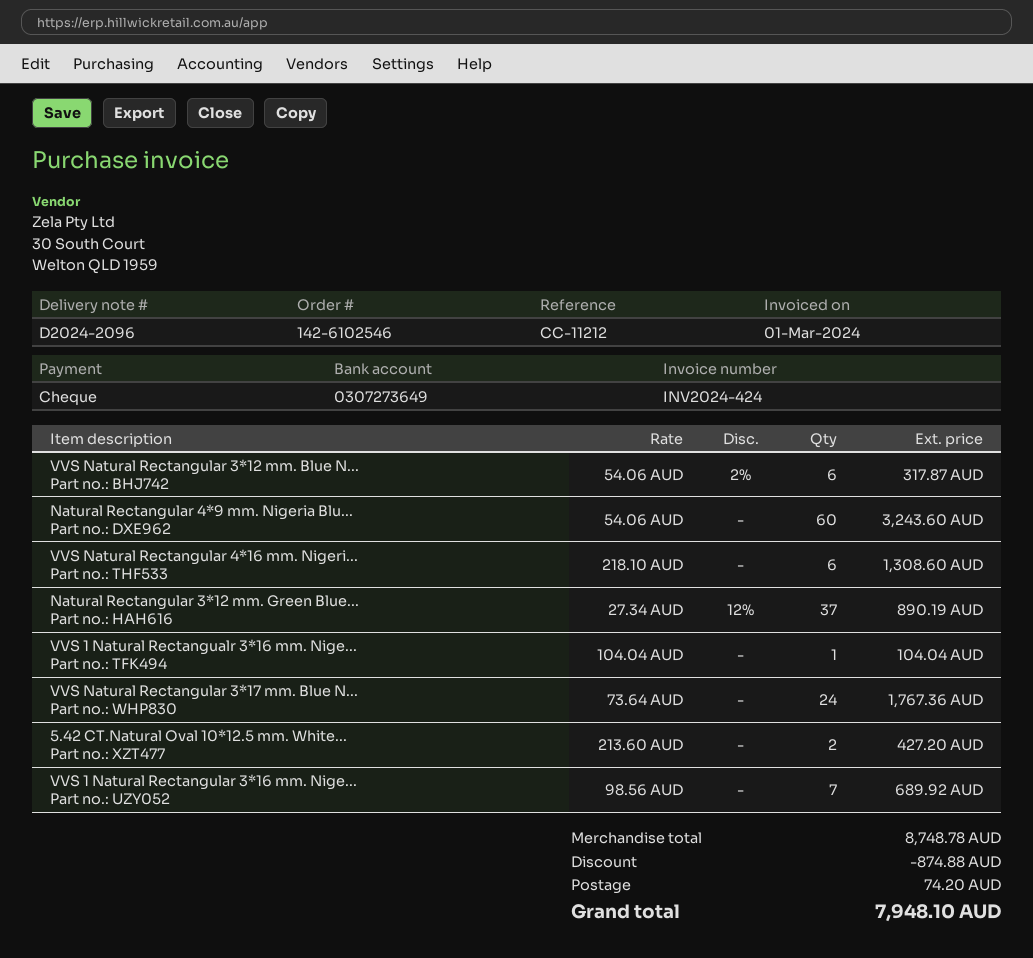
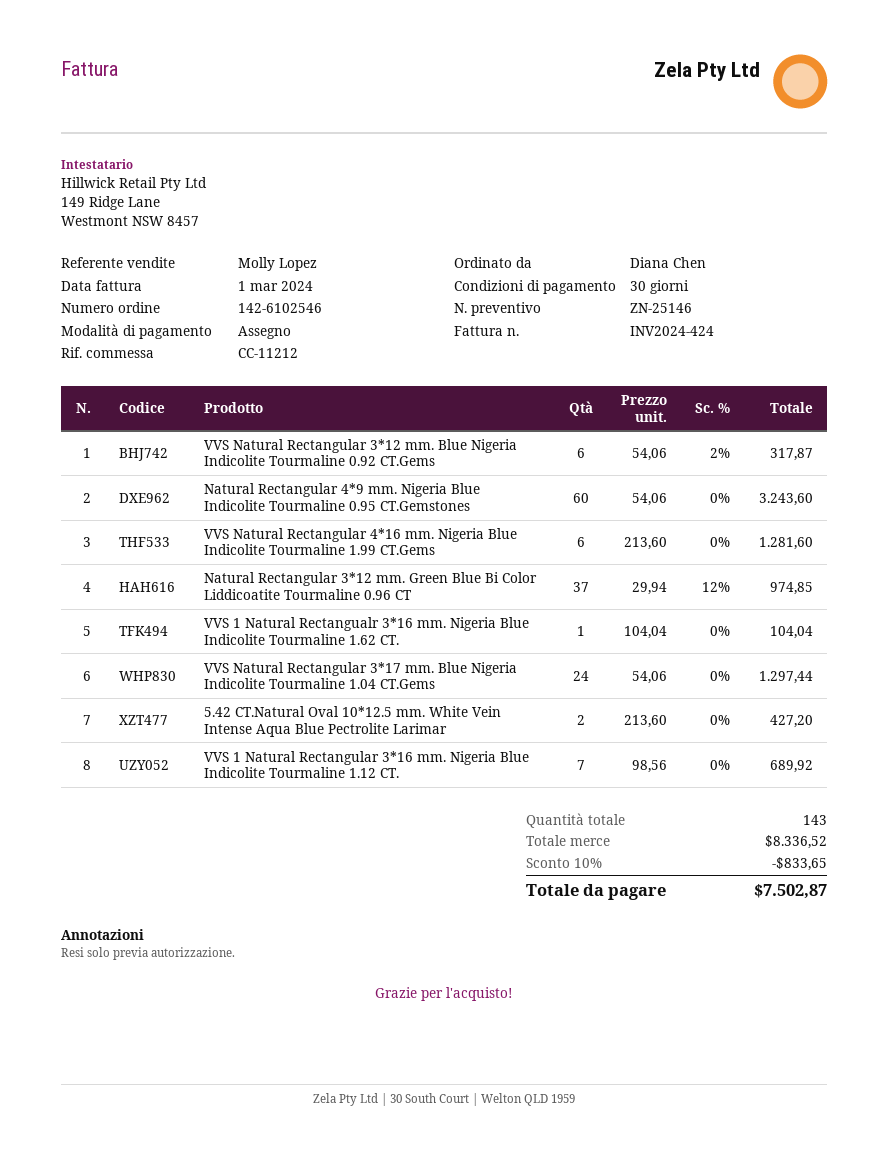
VVS Natural Rectangular 4*16 mm. Nigeri...: 6 x 218.10 = 1308.60 -> 6 x 213.60 = 1281.60
Natural Rectangular 3*12 mm. Green Blue...: 37 x 27.34 - 12% = 890.19 -> 37 x 29.94 - 12% = 974.85
VVS Natural Rectangular 3*17 mm. Blue N...: 24 x 73.64 = 1767.36 -> 24 x 54.06 = 1297.44
subtotal: 8748.78 -> 8336.52
discount: 874.88 -> 833.65
shipping: 74.20 -> none
total: 7948.10 -> 7502.87

